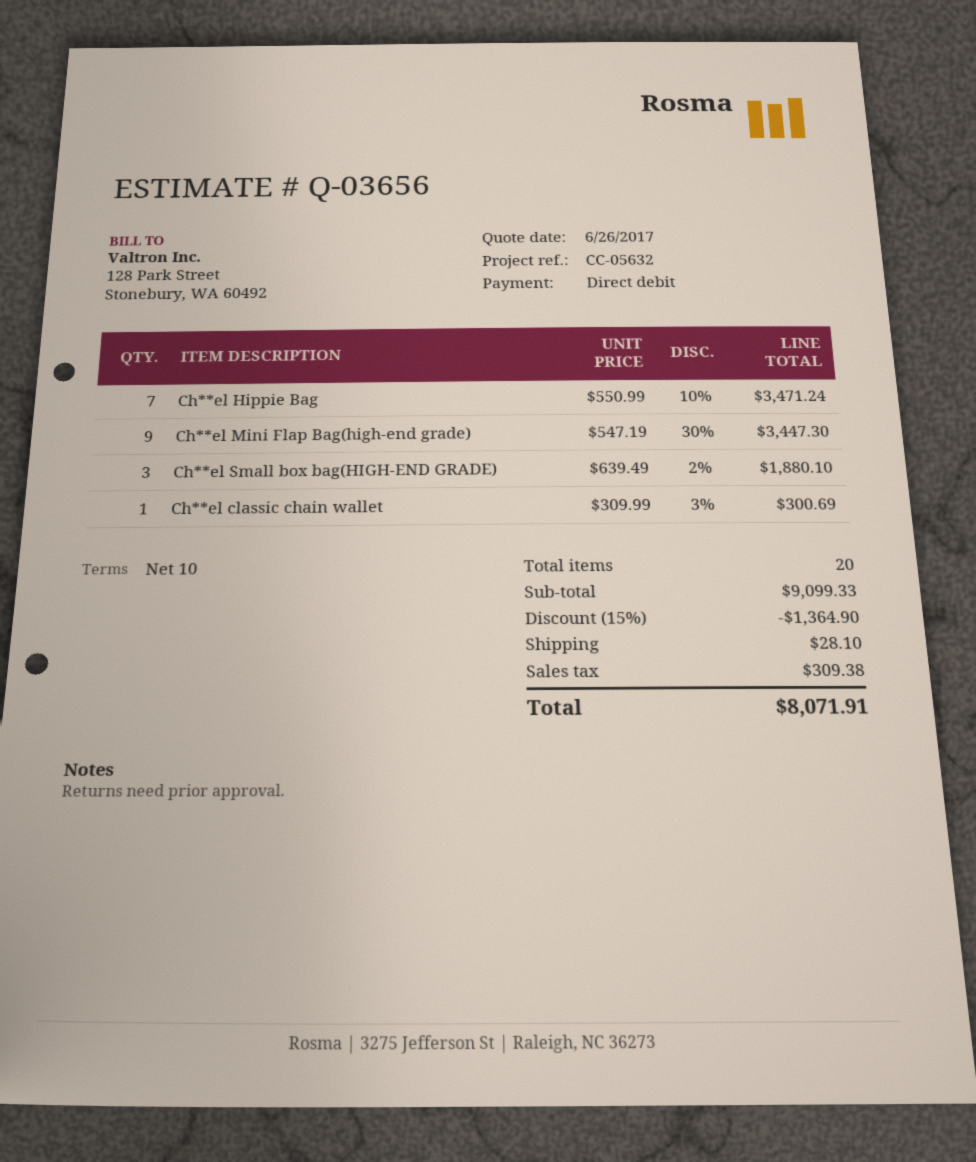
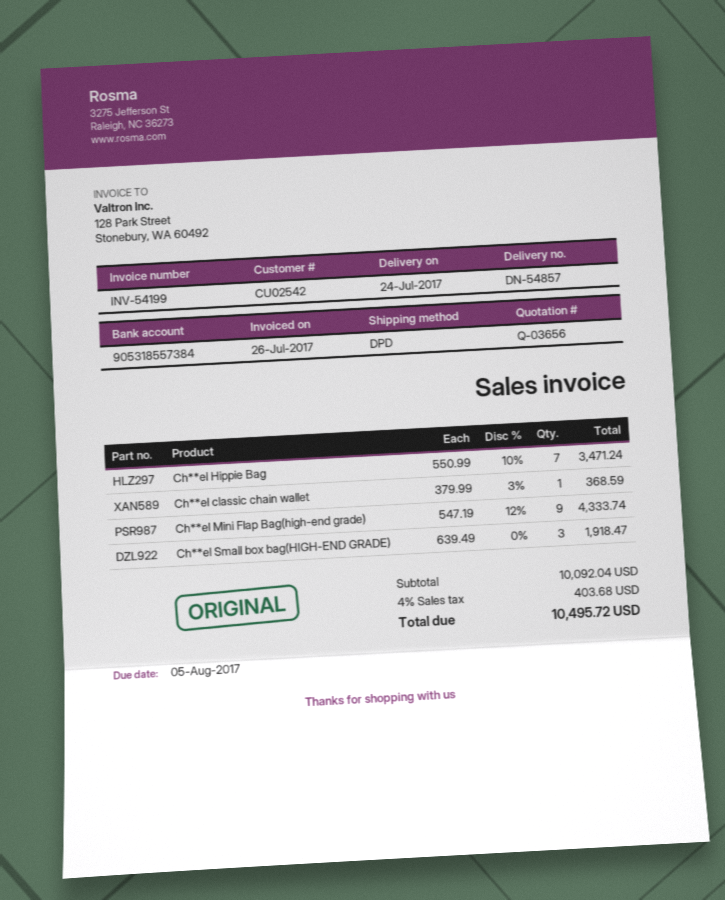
Ch**el Mini Flap Bag(high-end grade): 9 x 547.19 - 30% = 3447.30 -> 9 x 547.19 - 12% = 4333.74
Ch**el Small box bag(HIGH-END GRADE): 3 x 639.49 - 2% = 1880.10 -> 3 x 639.49 = 1918.47
Ch**el classic chain wallet: 1 x 309.99 - 3% = 300.69 -> 1 x 379.99 - 3% = 368.59
subtotal: 9099.33 -> 10092.04
discount: 15% = 1364.90 -> none
shipping: 28.10 -> none
tax: 309.38 -> 403.68
total: 8071.91 -> 10495.72

